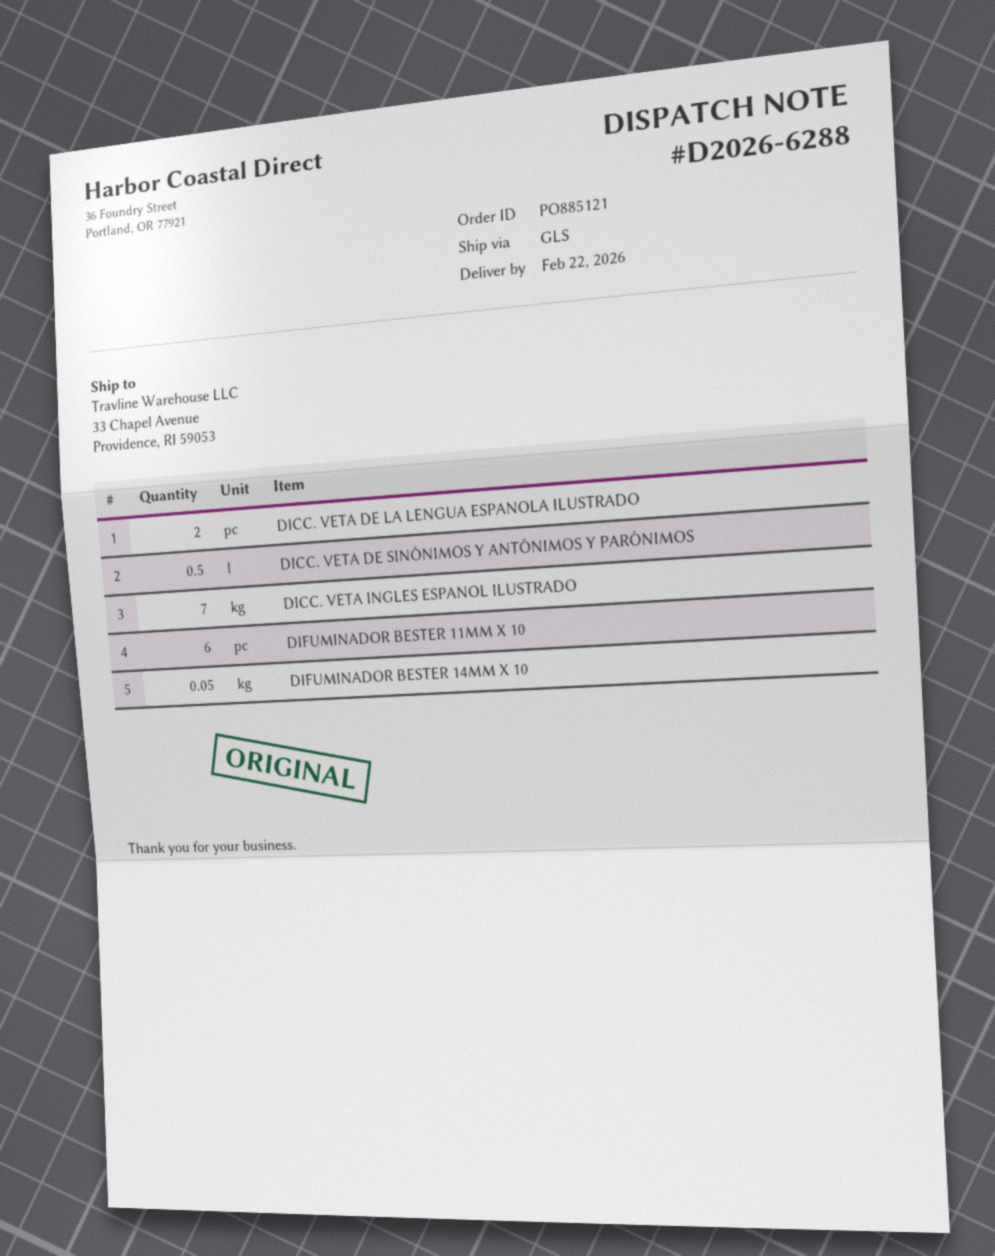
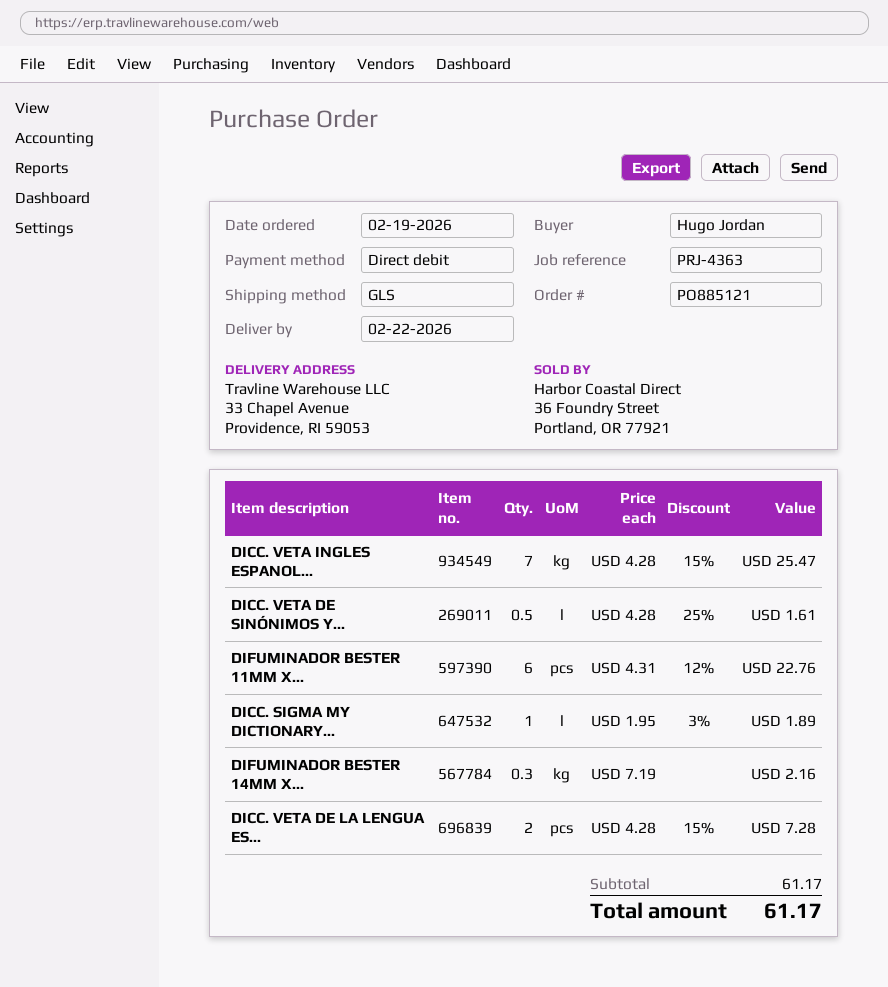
DIFUMINADOR BESTER 14MM X 10: 0.05 -> 0.3
DICC. SIGMA MY DICTIONARY...: none -> 1

